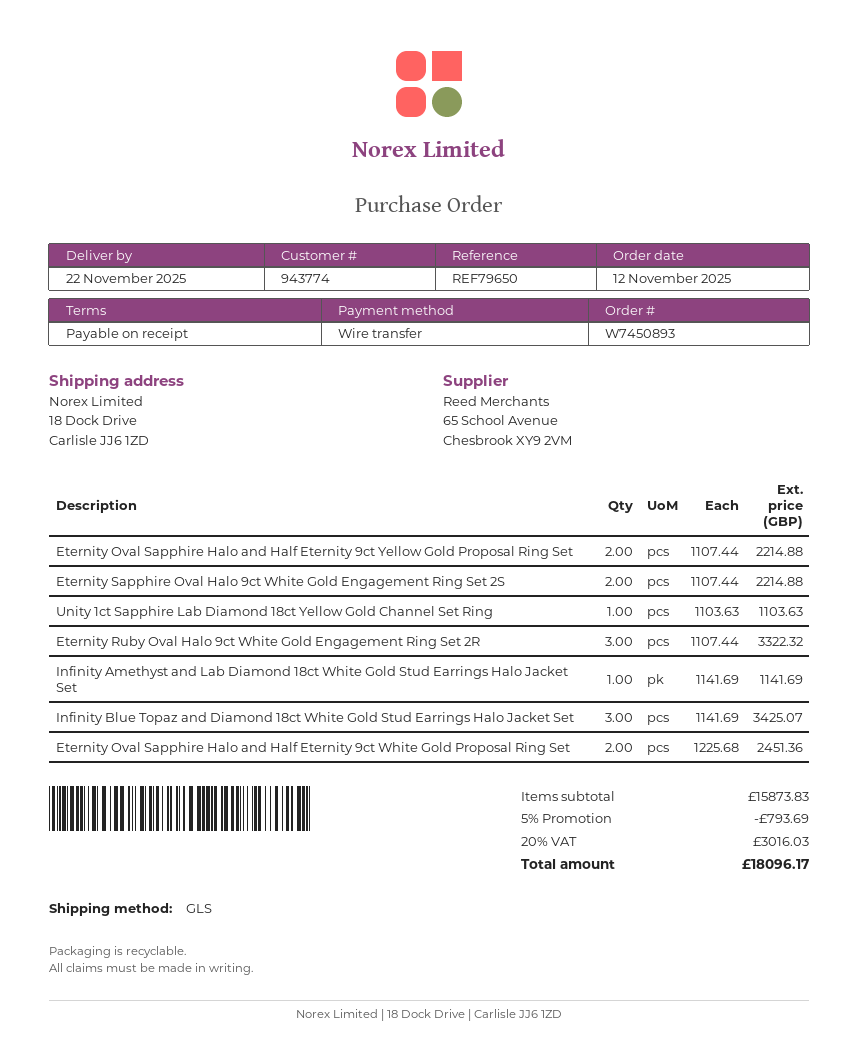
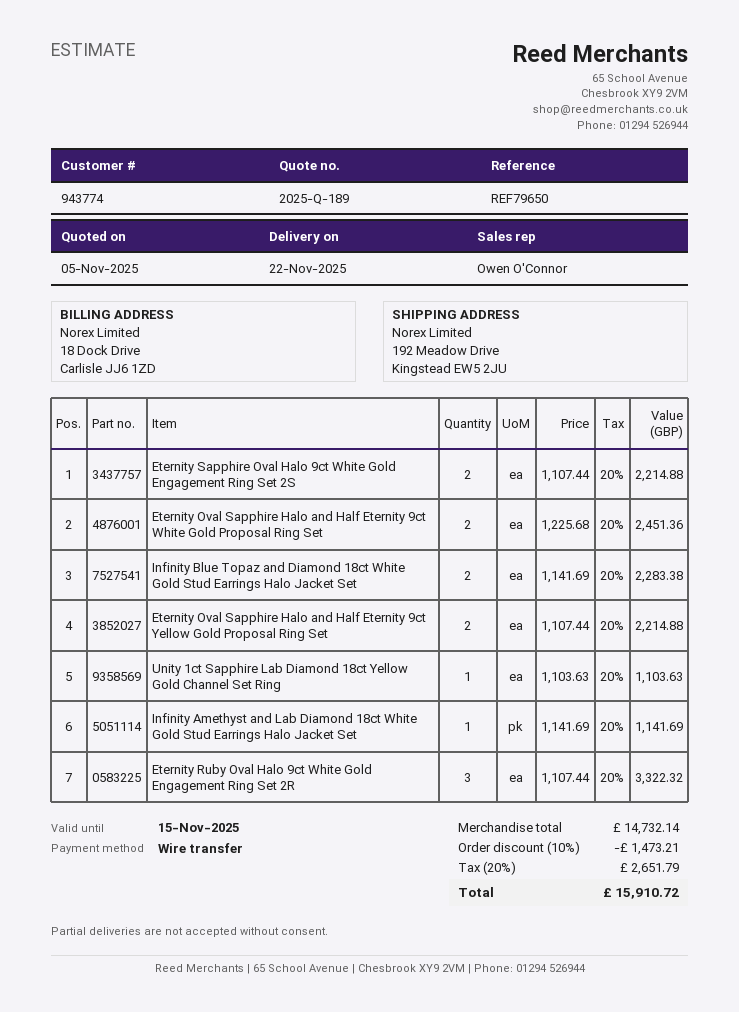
ship to: 18 Dock Drive, Carlisle JJ6 1ZD -> 192 Meadow Drive, Kingstead EW5 2JU
Infinity Blue Topaz and Diamond 18ct White Gold Stud Earrings Halo Jacket Set: 3 x 1141.69 = 3425.07 -> 2 x 1141.69 = 2283.38
subtotal: 15873.83 -> 14732.14
discount: 5% = 793.69 -> 10% = 1473.21
tax: 20% = 3016.03 -> 20% = 2651.79
total: 18096.17 -> 15910.72

